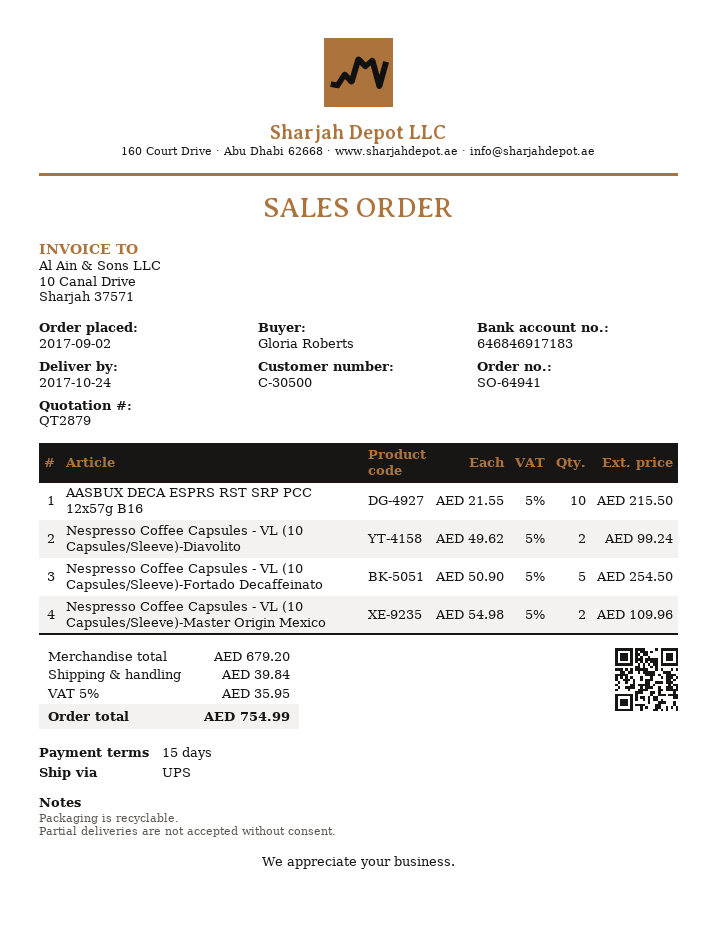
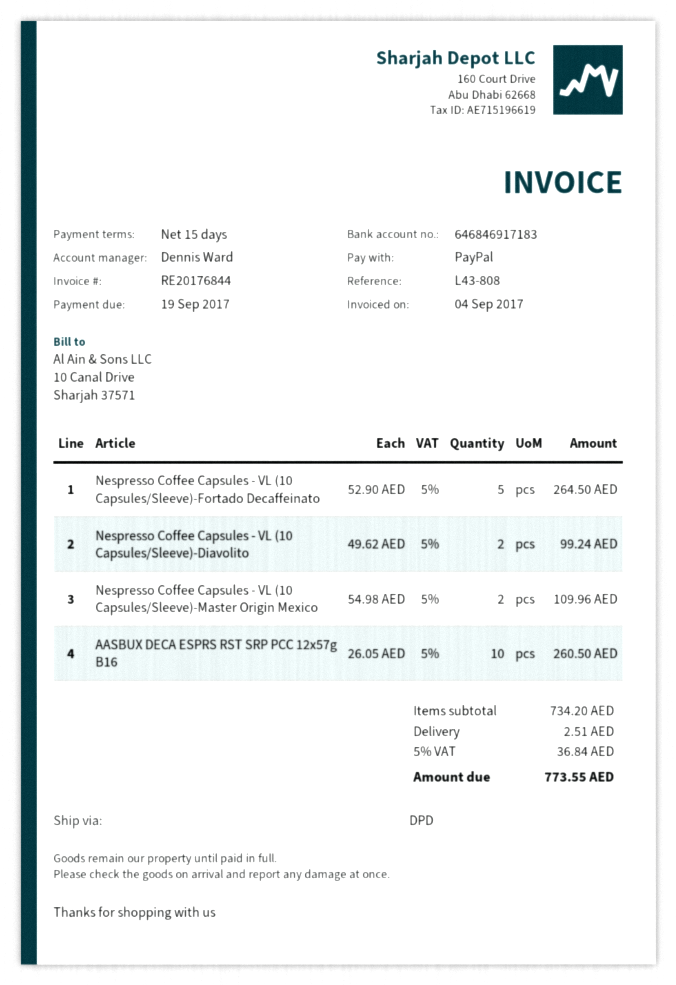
shipping method: UPS -> DPD
AASBUX DECA ESPRS RST SRP PCC 12x57g B16: 10 x 21.55 = 215.50 -> 10 x 26.05 = 260.50
Nespresso Coffee Capsules - VL (10 Capsules/Sleeve)-Fortado Decaffeinato: 5 x 50.90 = 254.50 -> 5 x 52.90 = 264.50
subtotal: 679.20 -> 734.20
shipping: 39.84 -> 2.51
tax: 5% = 35.95 -> 5% = 36.84
total: 754.99 -> 773.55

